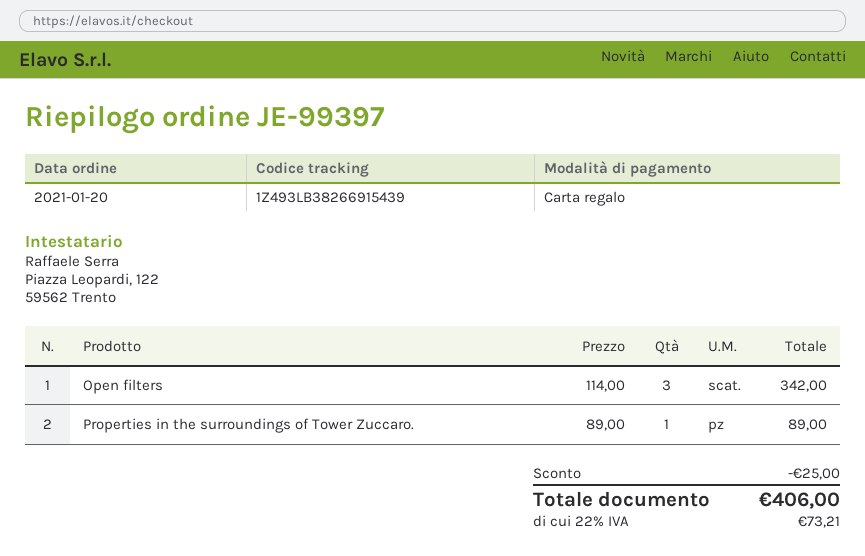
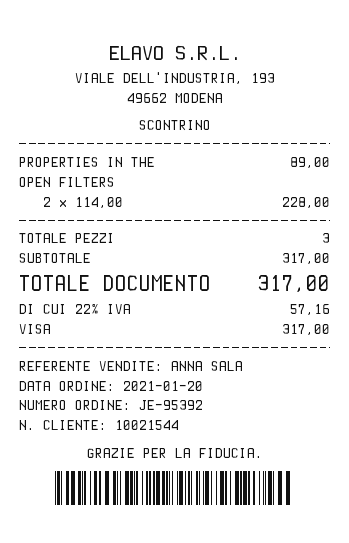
order number: JE-99397 -> JE-95392
payment method: gift card -> Visa
Open filters: 3 x 114.00 = 342.00 -> 2 x 114.00 = 228.00
discount: 25.00 -> none
tax: 22% = 73.21 -> 22% = 57.16
total: 406.00 -> 317.00

